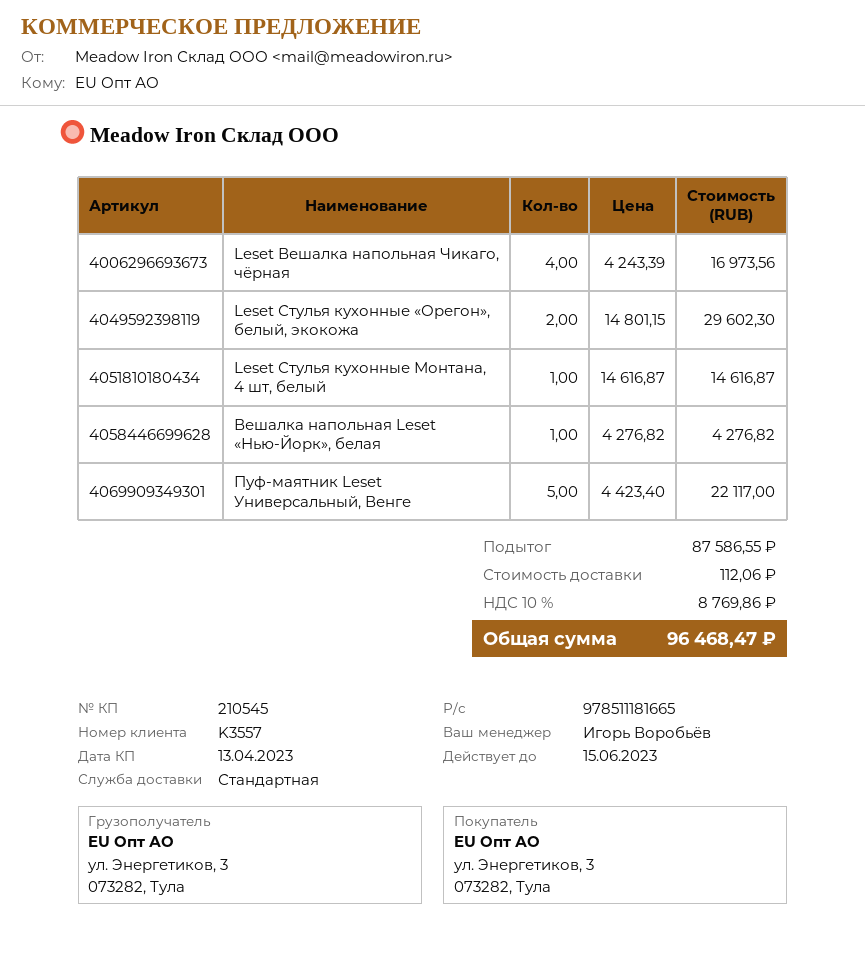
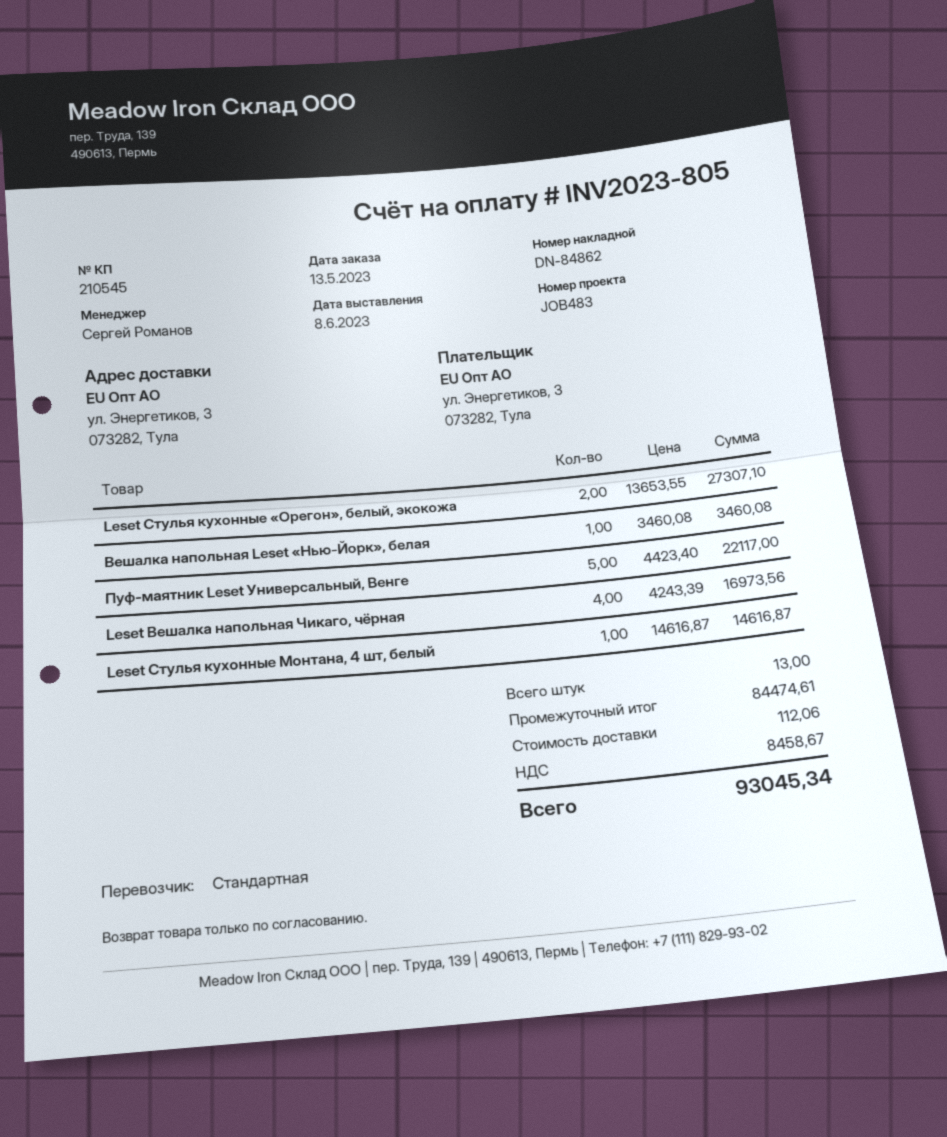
sales rep: Игорь Воробьёв -> Сергей Романов
Leset Стулья кухонные «Орегон», белый, экокожа: 2 x 14801.15 = 29602.30 -> 2 x 13653.55 = 27307.10
Вешалка напольная Leset «Нью-Йорк», белая: 1 x 4276.82 = 4276.82 -> 1 x 3460.08 = 3460.08
subtotal: 87586.55 -> 84474.61
tax: 8769.86 -> 8458.67
total: 96468.47 -> 93045.34

